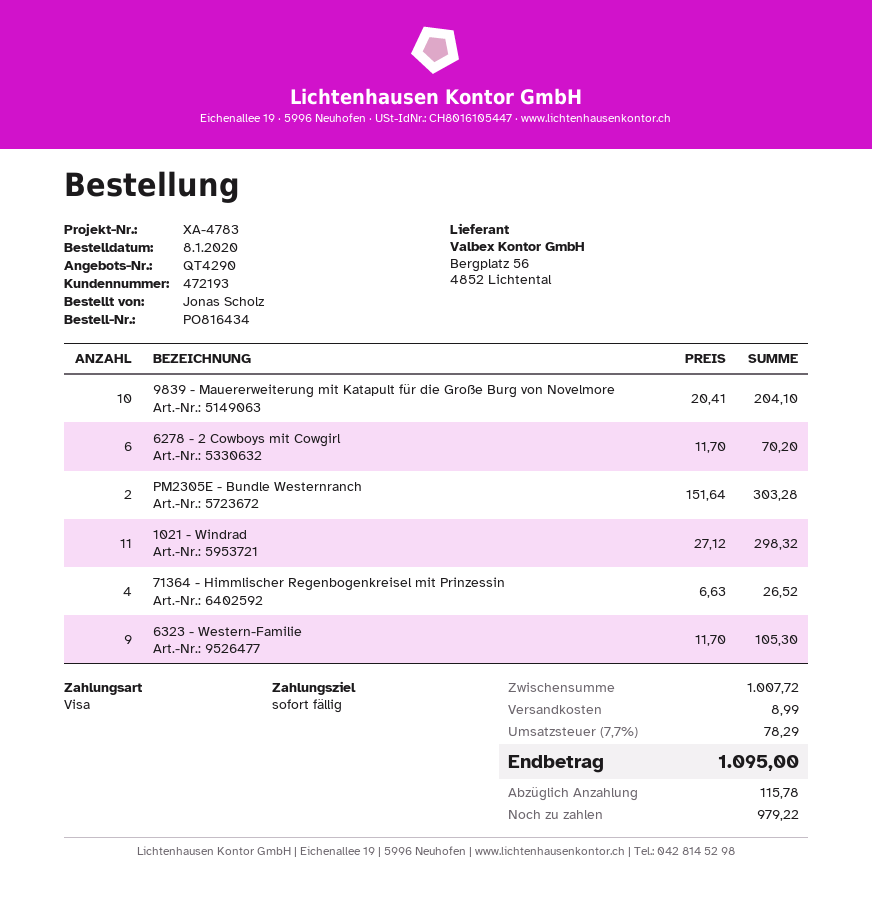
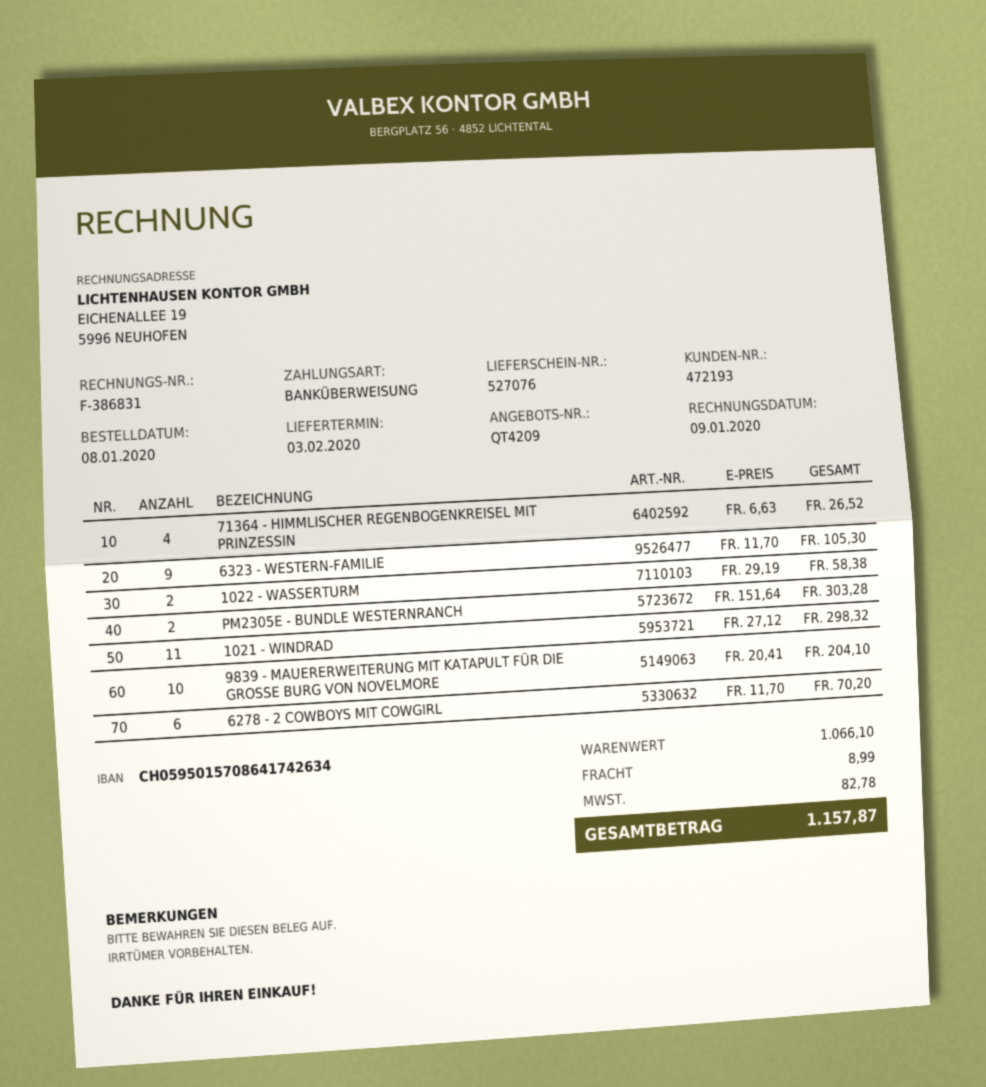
quote number: QT4290 -> QT4209
payment method: Visa -> bank transfer
1022 - WASSERTURM: none -> 2 x 29.19 = 58.38
subtotal: 1007.72 -> 1066.10
tax: 78.29 -> 82.78
total: 1095.00 -> 1157.87

